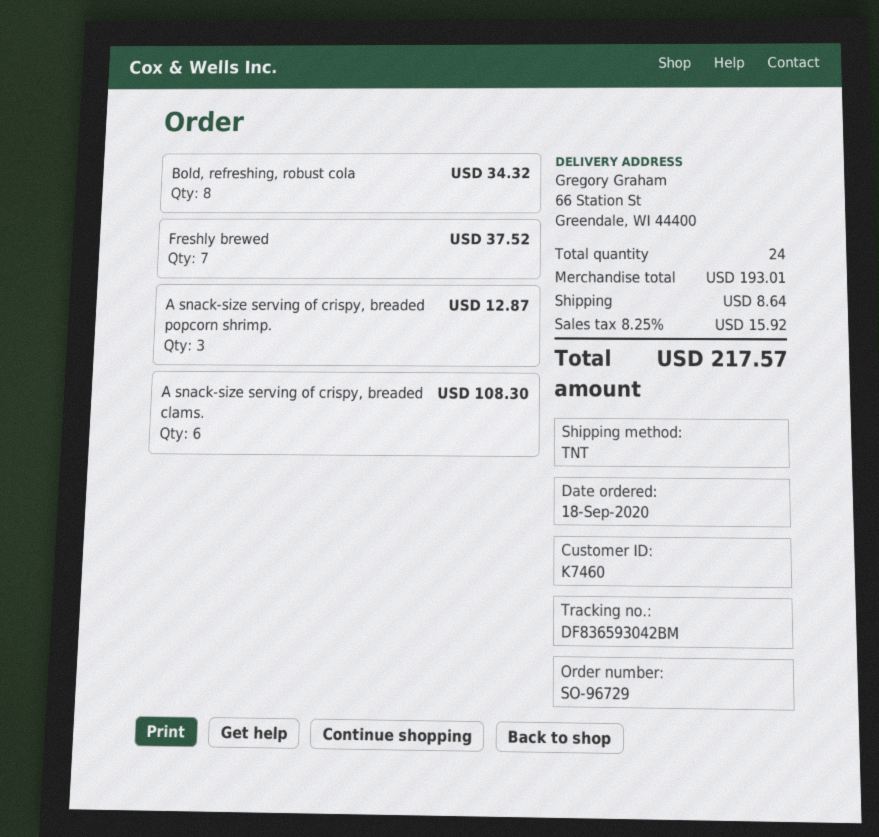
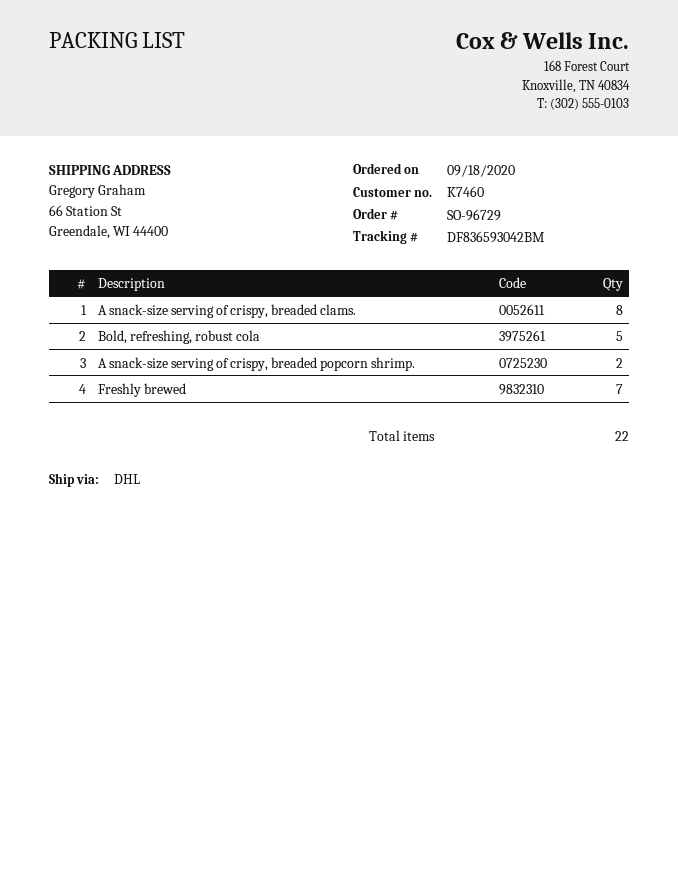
shipping method: TNT -> DHL
Bold, refreshing, robust cola: 8 -> 5
A snack-size serving of crispy, breaded popcorn shrimp.: 3 -> 2
A snack-size serving of crispy, breaded clams.: 6 -> 8
total quantity: 24 -> 22

